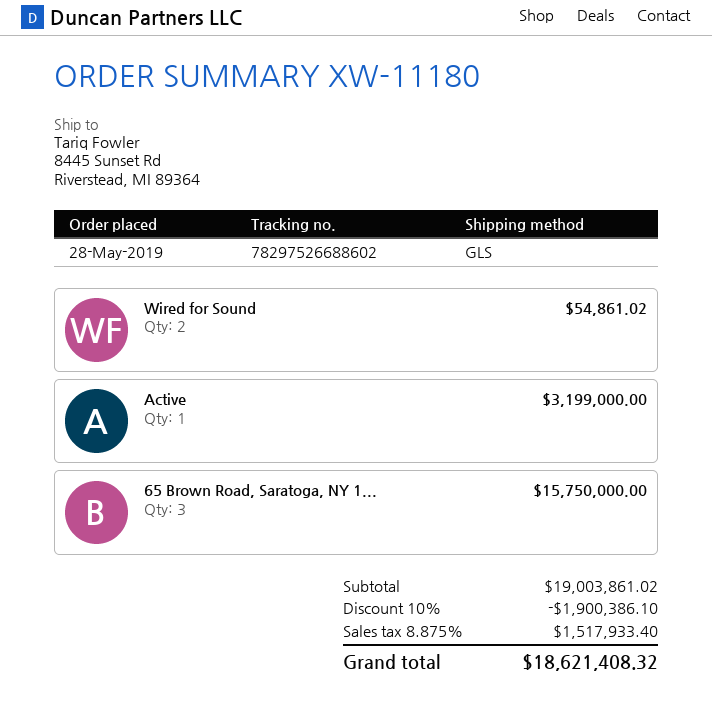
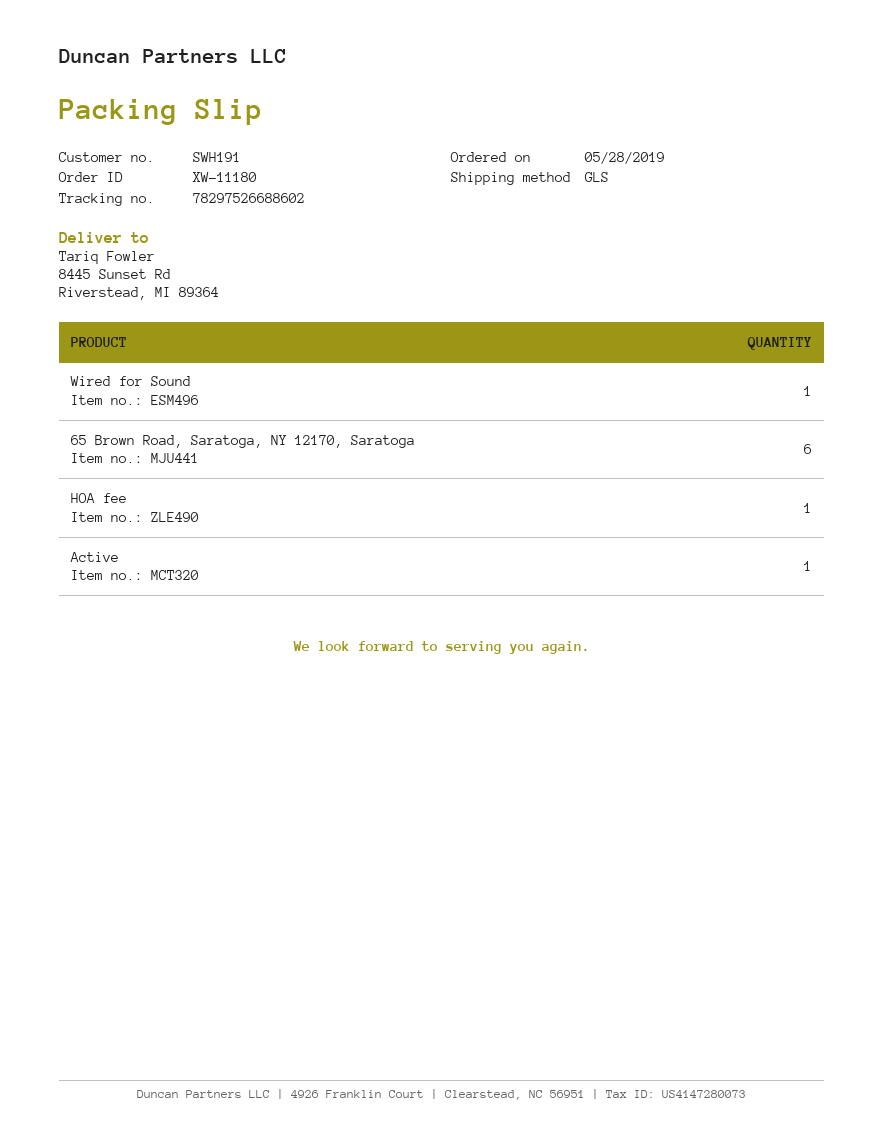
Wired for Sound: 2 -> 1
65 Brown Road, Saratoga, NY 1...: 3 -> 6
HOA fee: none -> 1

